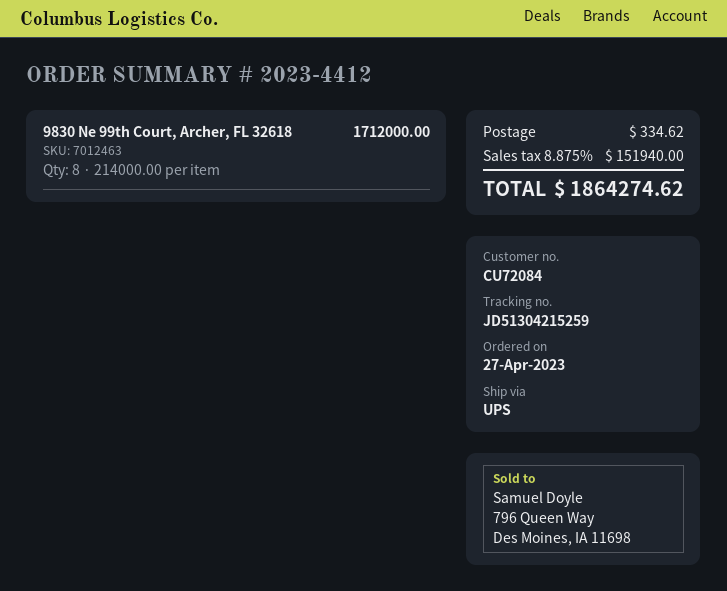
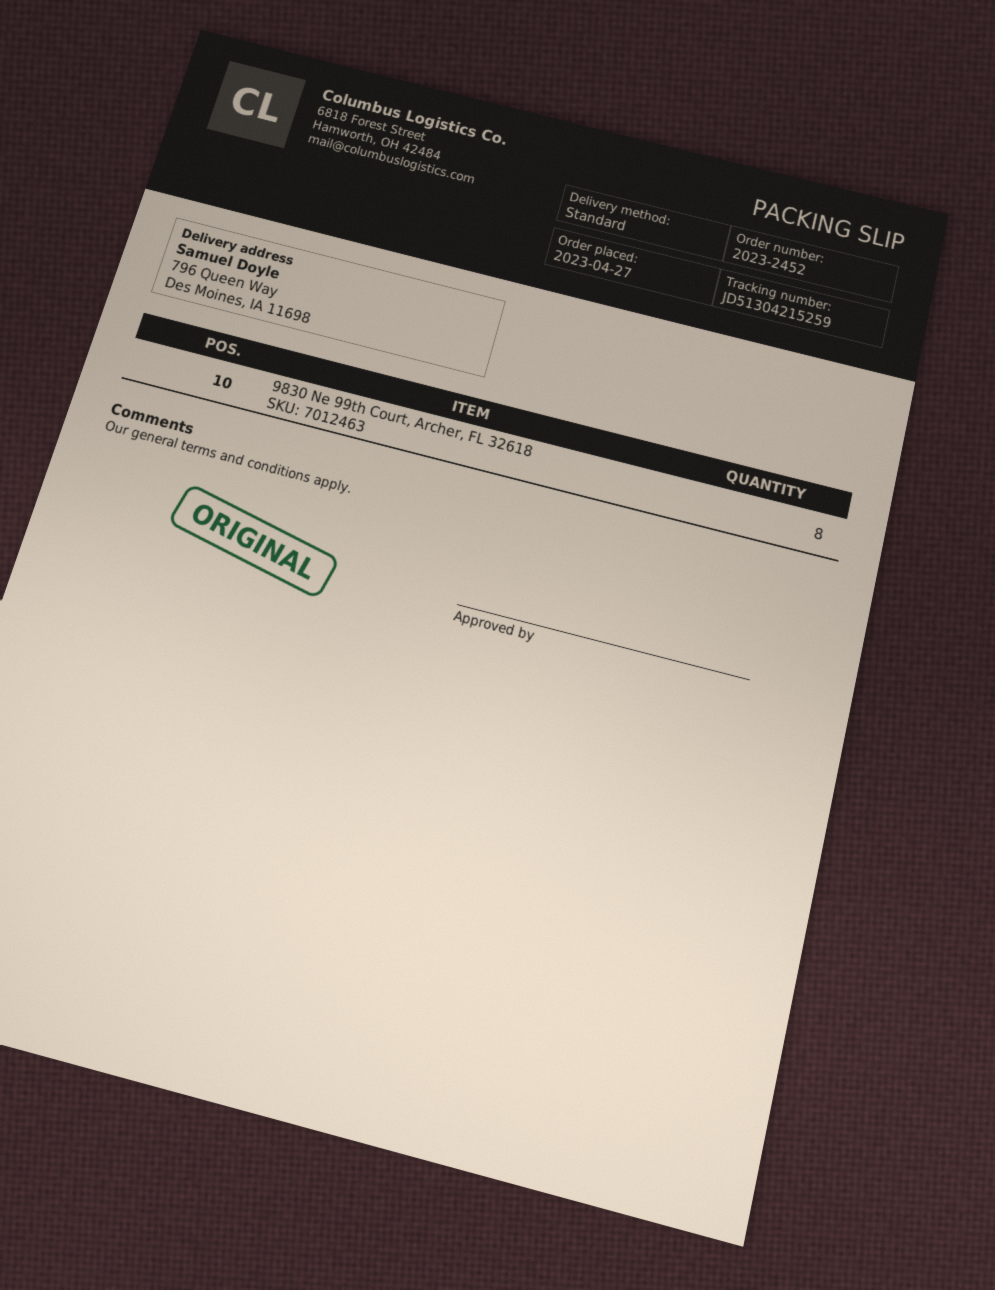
order number: 2023-4412 -> 2023-2452
shipping method: UPS -> standard

